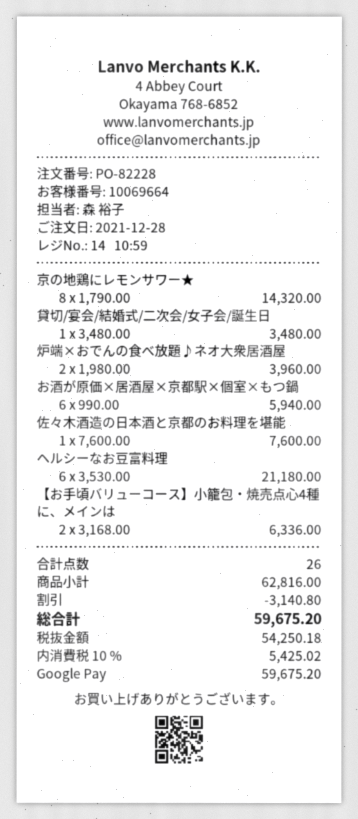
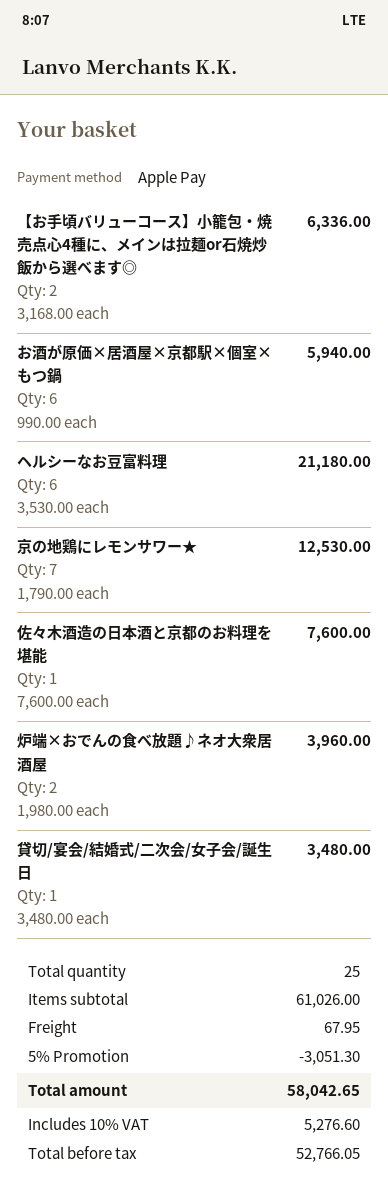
payment method: Google Pay -> Apple Pay
京の地鶏にレモンサワー★: 8 x 1790.00 = 14320.00 -> 7 x 1790.00 = 12530.00
total quantity: 26 -> 25
subtotal: 62816.00 -> 61026.00
discount: 3140.80 -> 3051.30
shipping: none -> 67.95
net: 54250.18 -> 52766.05
tax: 10% = 5425.02 -> 10% = 5276.60
total: 59675.20 -> 58042.65

